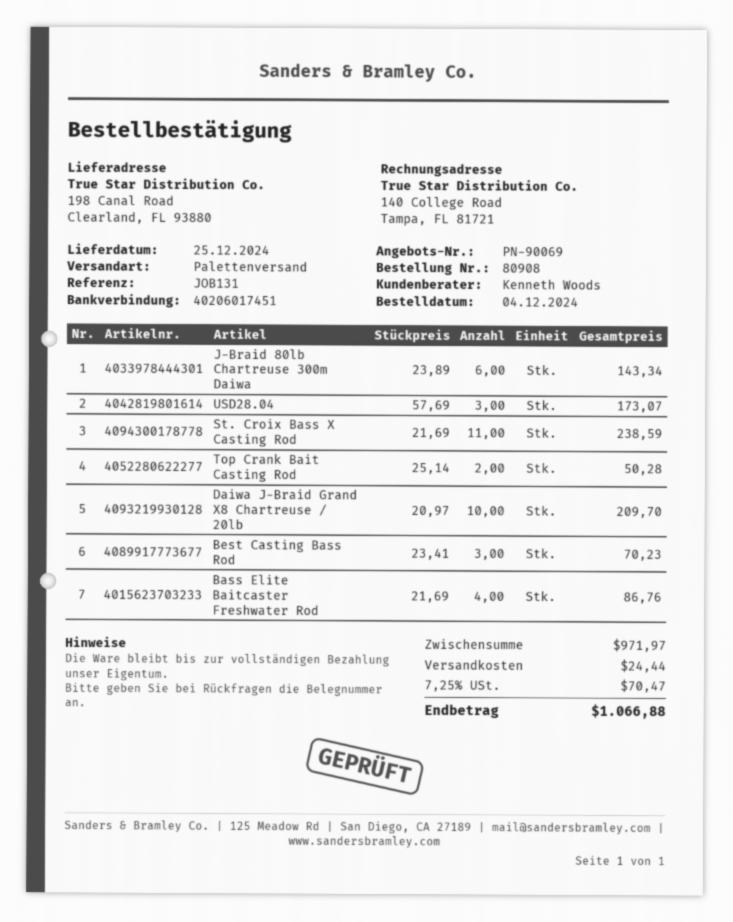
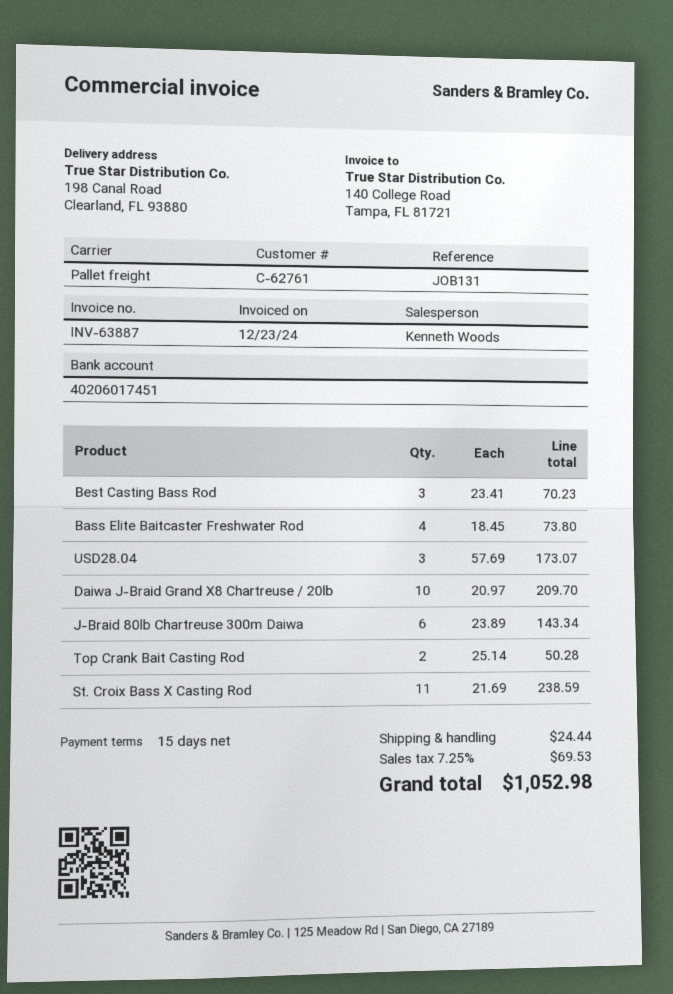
Bass Elite Baitcaster Freshwater Rod: 4 x 21.69 = 86.76 -> 4 x 18.45 = 73.80
tax: 7.25% = 70.47 -> 7.25% = 69.53
total: 1066.88 -> 1052.98

